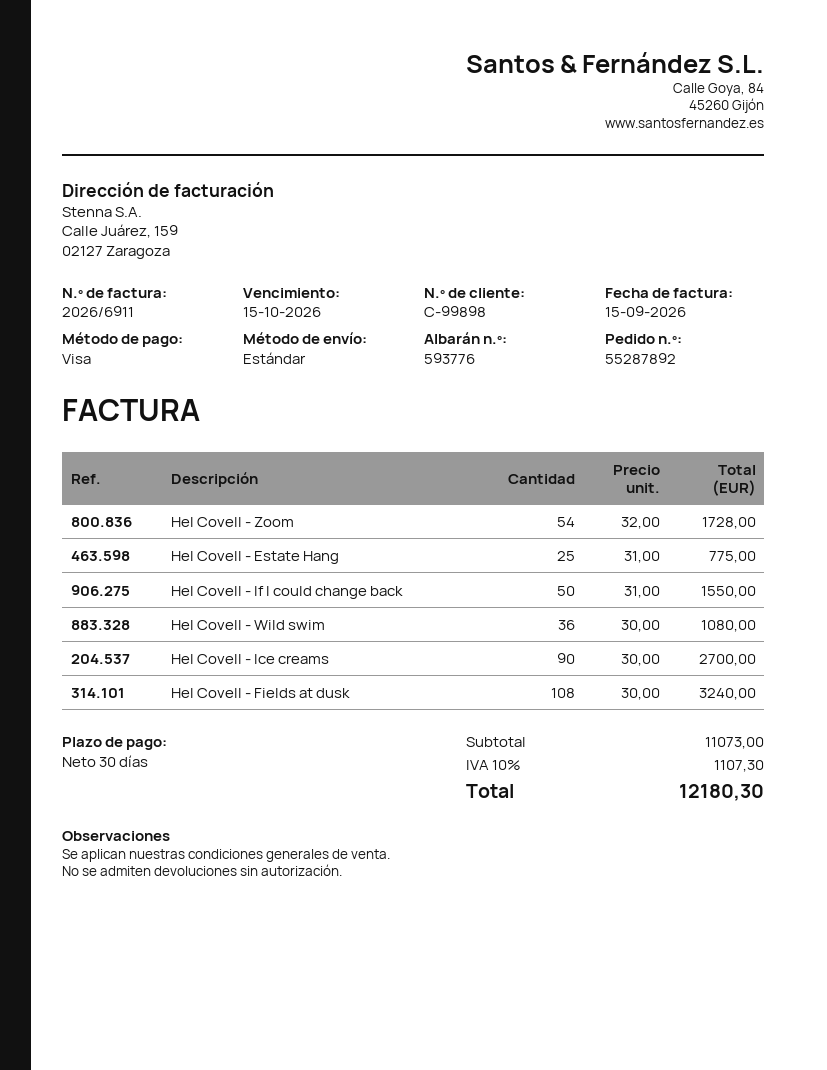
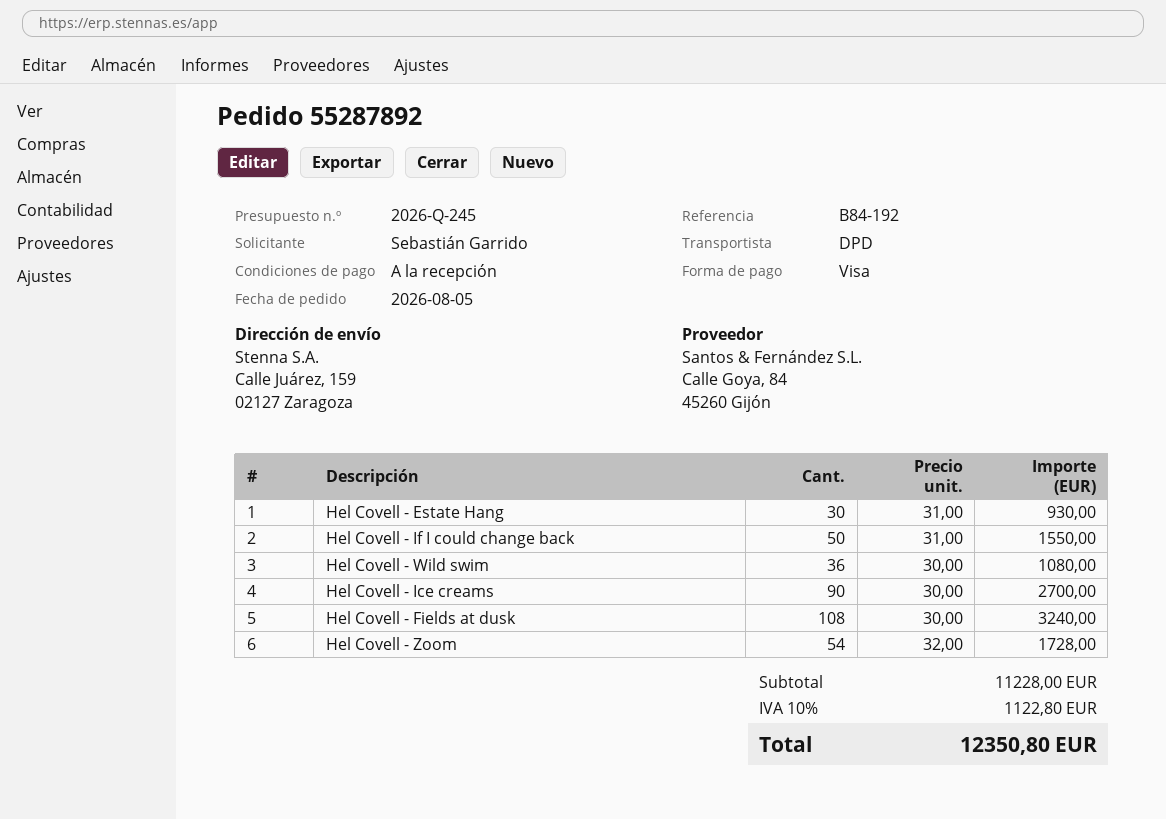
payment terms: 30 days -> on receipt
shipping method: standard -> DPD
Hel Covell - Estate Hang: 25 x 31.00 = 775.00 -> 30 x 31.00 = 930.00
subtotal: 11073.00 -> 11228.00
tax: 10% = 1107.30 -> 10% = 1122.80
total: 12180.30 -> 12350.80

